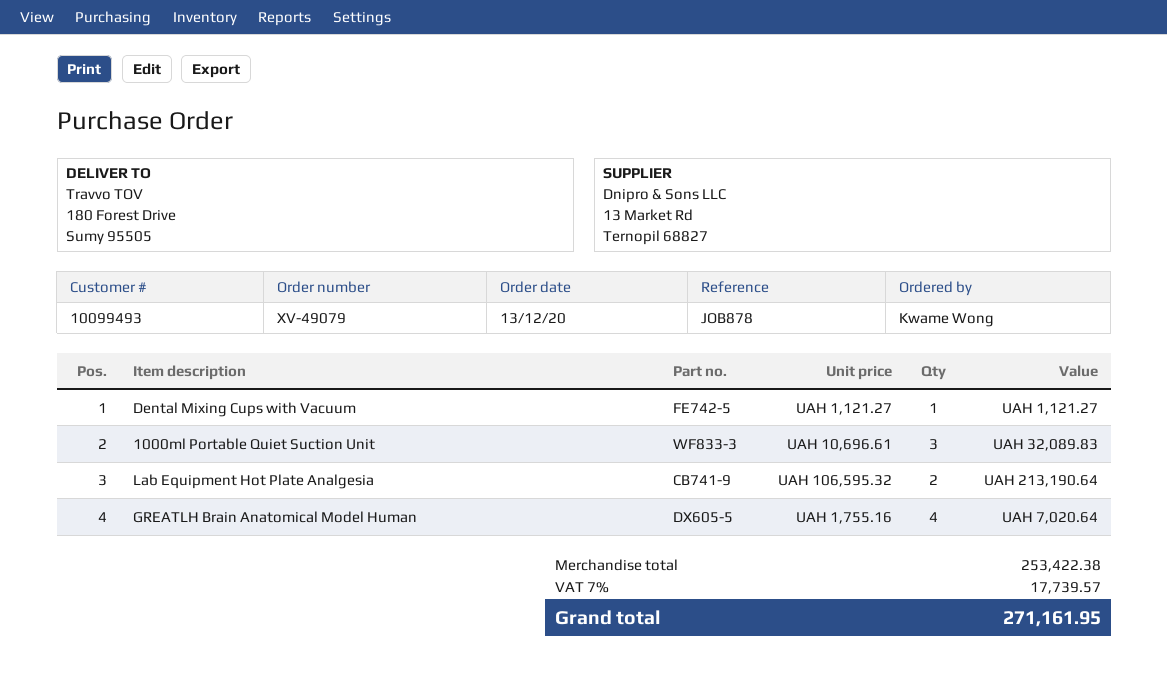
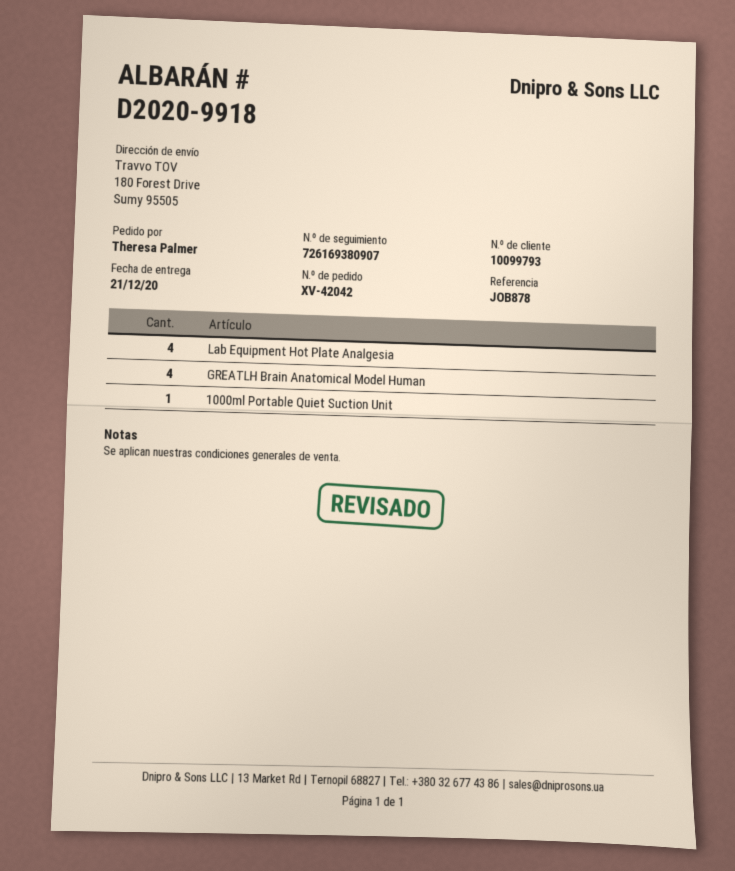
order number: XV-49079 -> XV-42042
customer number: 10099493 -> 10099793
ordered by: Kwame Wong -> Theresa Palmer
Dental Mixing Cups with Vacuum: 1 -> none
1000ml Portable Quiet Suction Unit: 3 -> 1
Lab Equipment Hot Plate Analgesia: 2 -> 4

